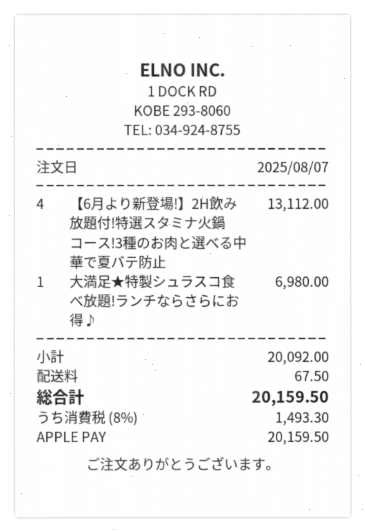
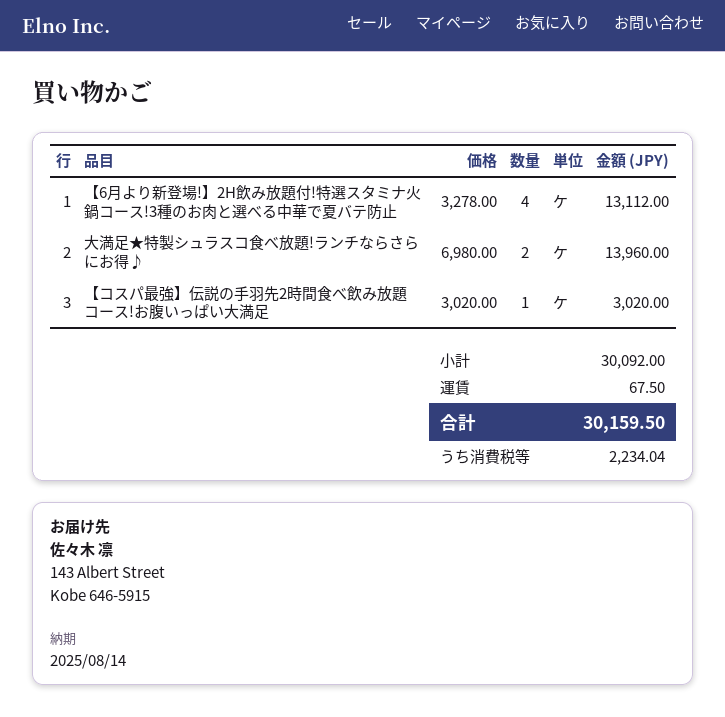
大満足★特製シュラスコ食べ放題!ランチならさらにお得♪: 1 for 6980.00 -> 2 for 13960.00
【コスパ最強】伝説の手羽先2時間食べ飲み放題コース!お腹いっぱい大満足: none -> 1 for 3020.00
subtotal: 20092.00 -> 30092.00
tax: 1493.30 -> 2234.04
total: 20159.50 -> 30159.50

